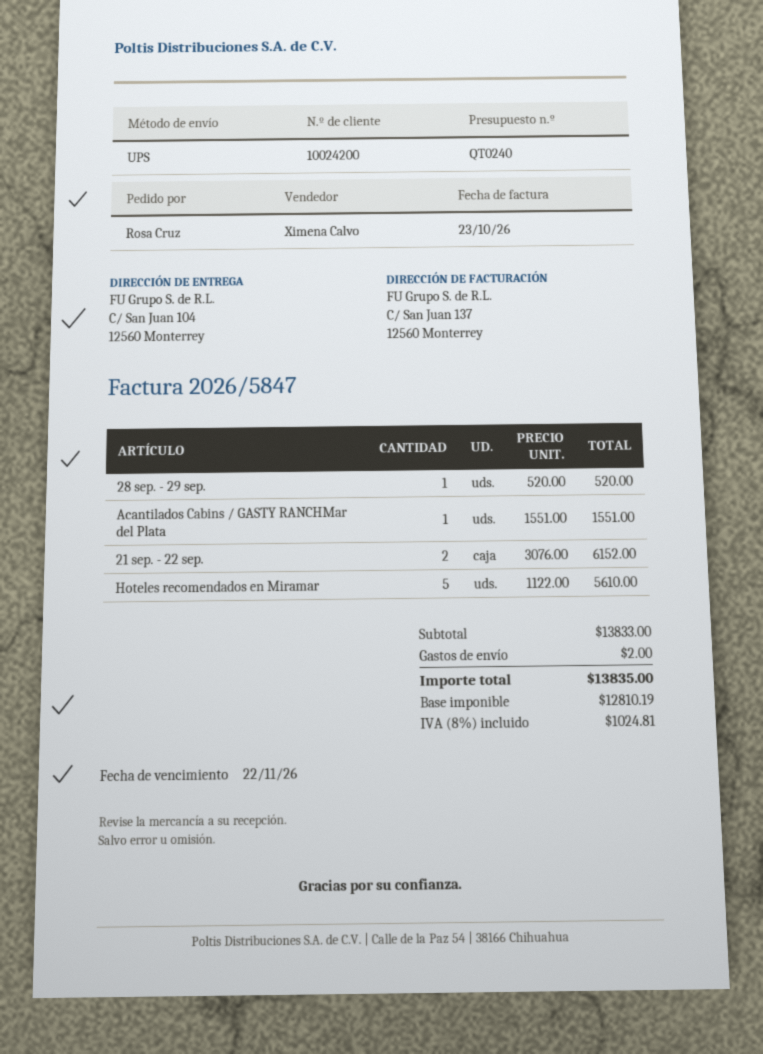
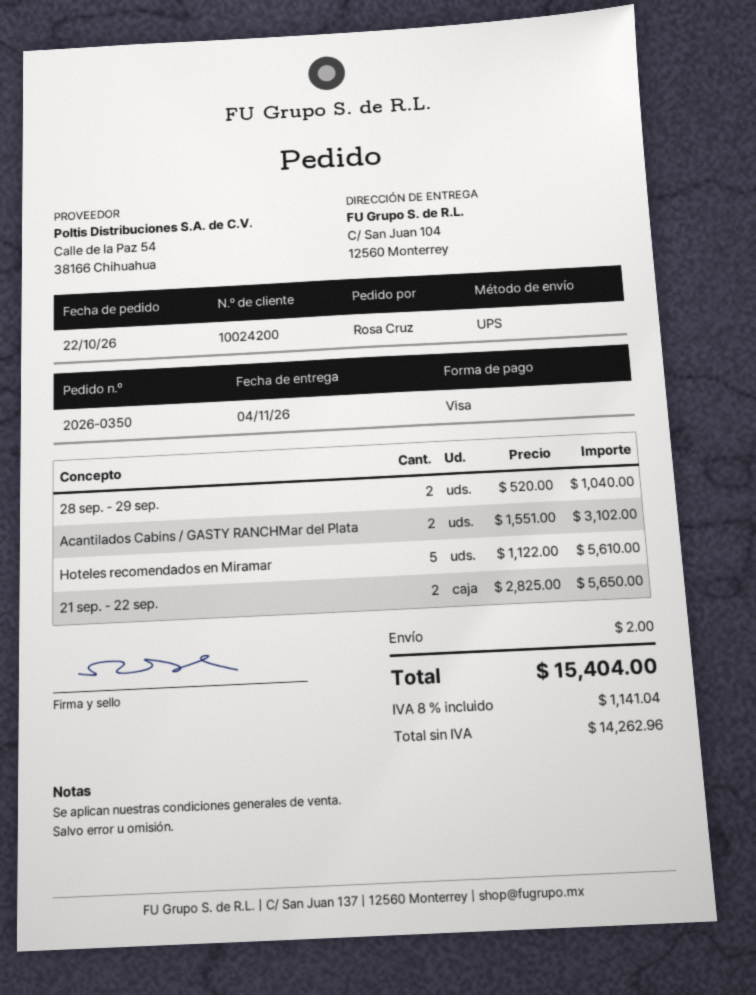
28 sep. - 29 sep.: 1 x 520.00 = 520.00 -> 2 x 520.00 = 1040.00
Acantilados Cabins / GASTY RANCHMar del Plata: 1 x 1551.00 = 1551.00 -> 2 x 1551.00 = 3102.00
21 sep. - 22 sep.: 2 x 3076.00 = 6152.00 -> 2 x 2825.00 = 5650.00
net: 12810.19 -> 14262.96
tax: 8% = 1024.81 -> 8% = 1141.04
total: 13835.00 -> 15404.00

